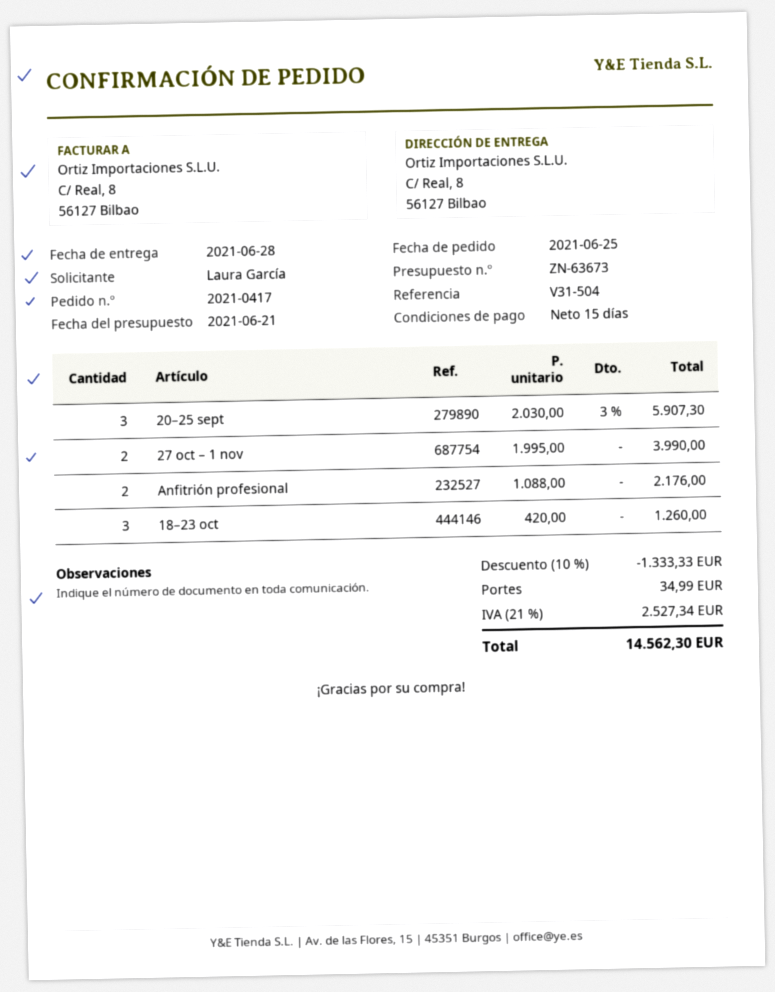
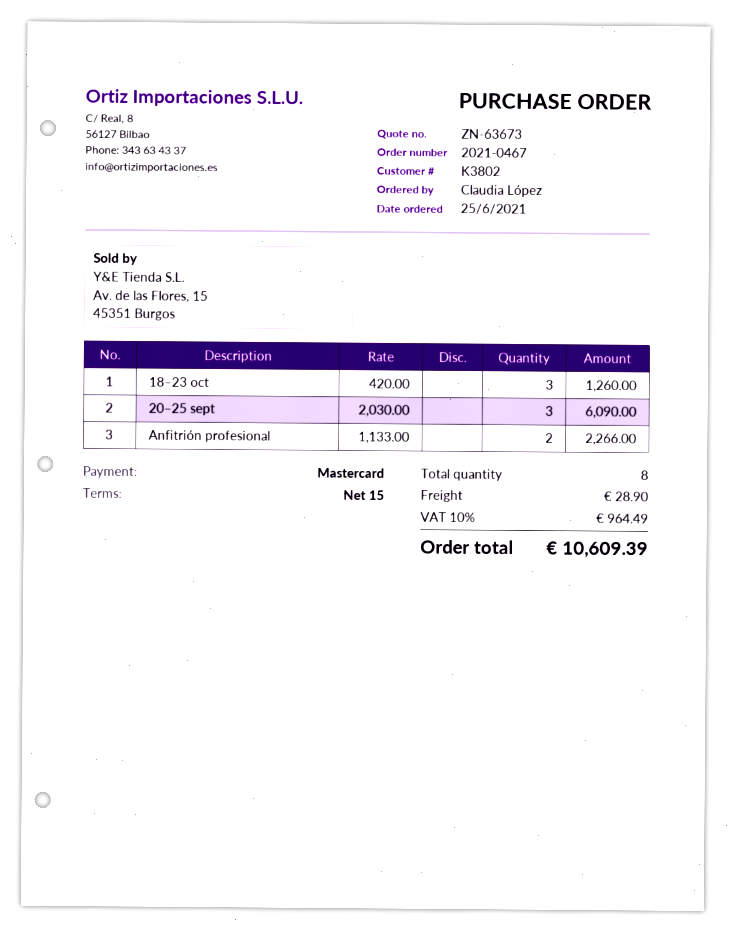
order number: 2021-0417 -> 2021-0467
ordered by: Laura García -> Claudia López
20–25 sept: 3 x 2030.00 - 3% = 5907.30 -> 3 x 2030.00 = 6090.00
27 oct – 1 nov: 2 x 1995.00 = 3990.00 -> none
Anfitrión profesional: 2 x 1088.00 = 2176.00 -> 2 x 1133.00 = 2266.00
discount: 10% = 1333.33 -> none
shipping: 34.99 -> 28.90
tax: 21% = 2527.34 -> 10% = 964.49
total: 14562.30 -> 10609.39

